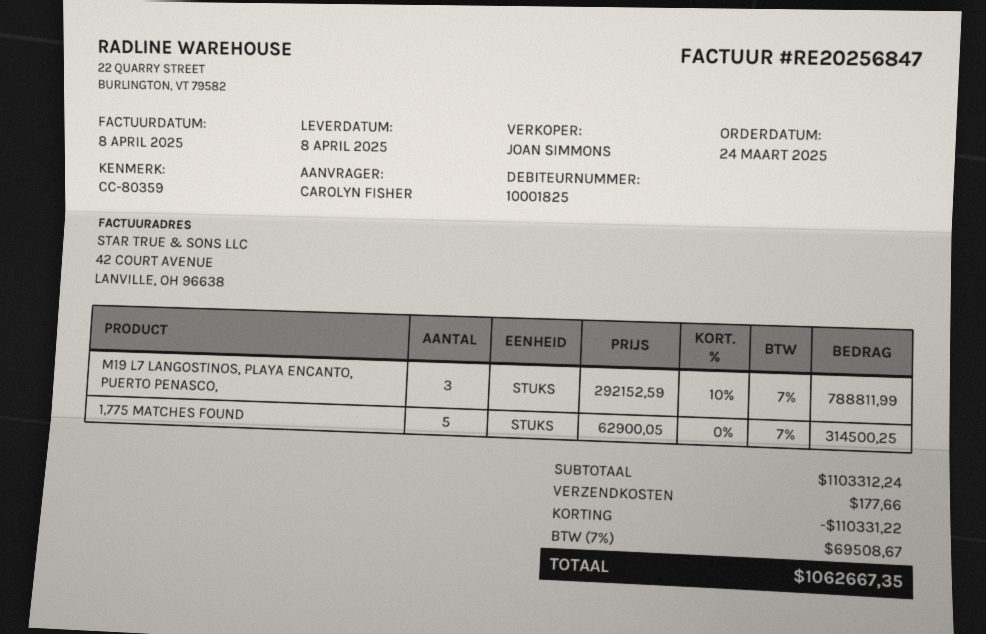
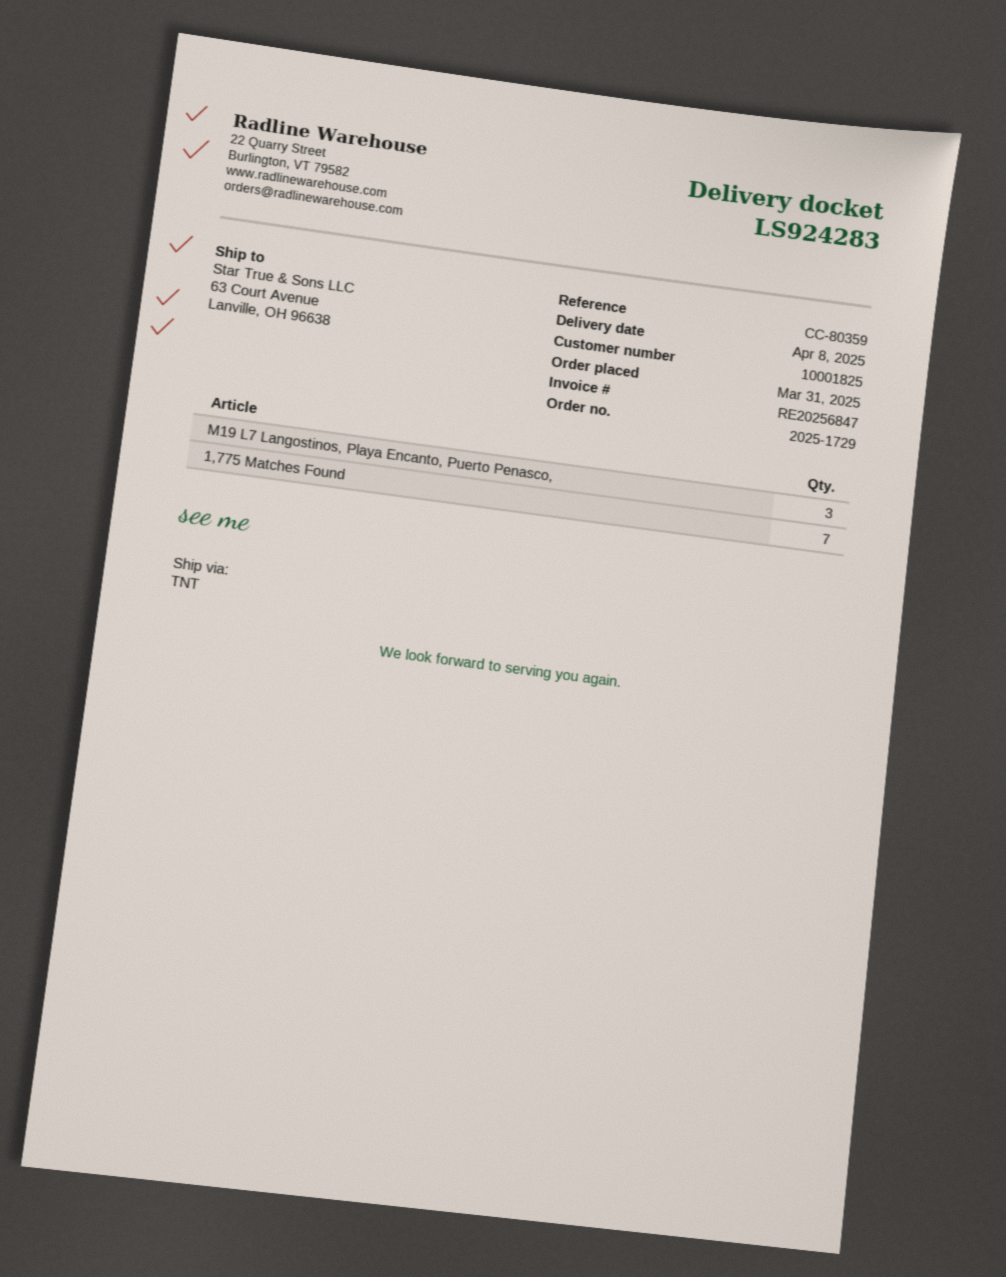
order date: 2025-03-24 -> 2025-03-31
1,775 MATCHES FOUND: 5 -> 7

